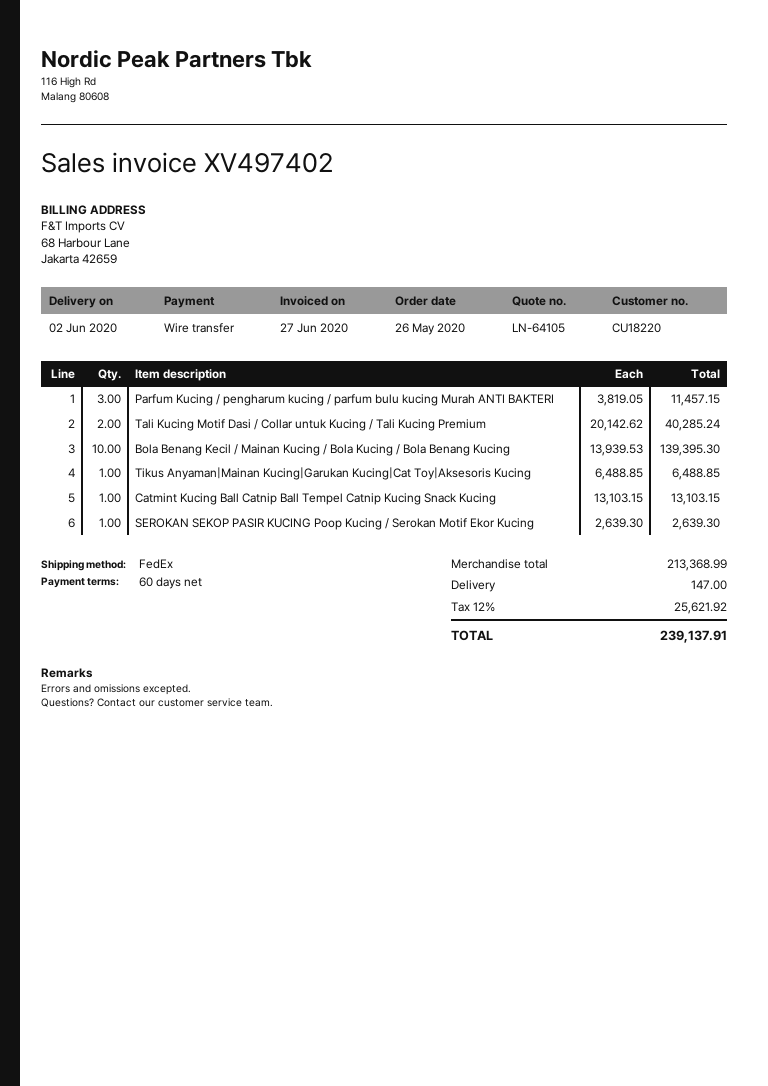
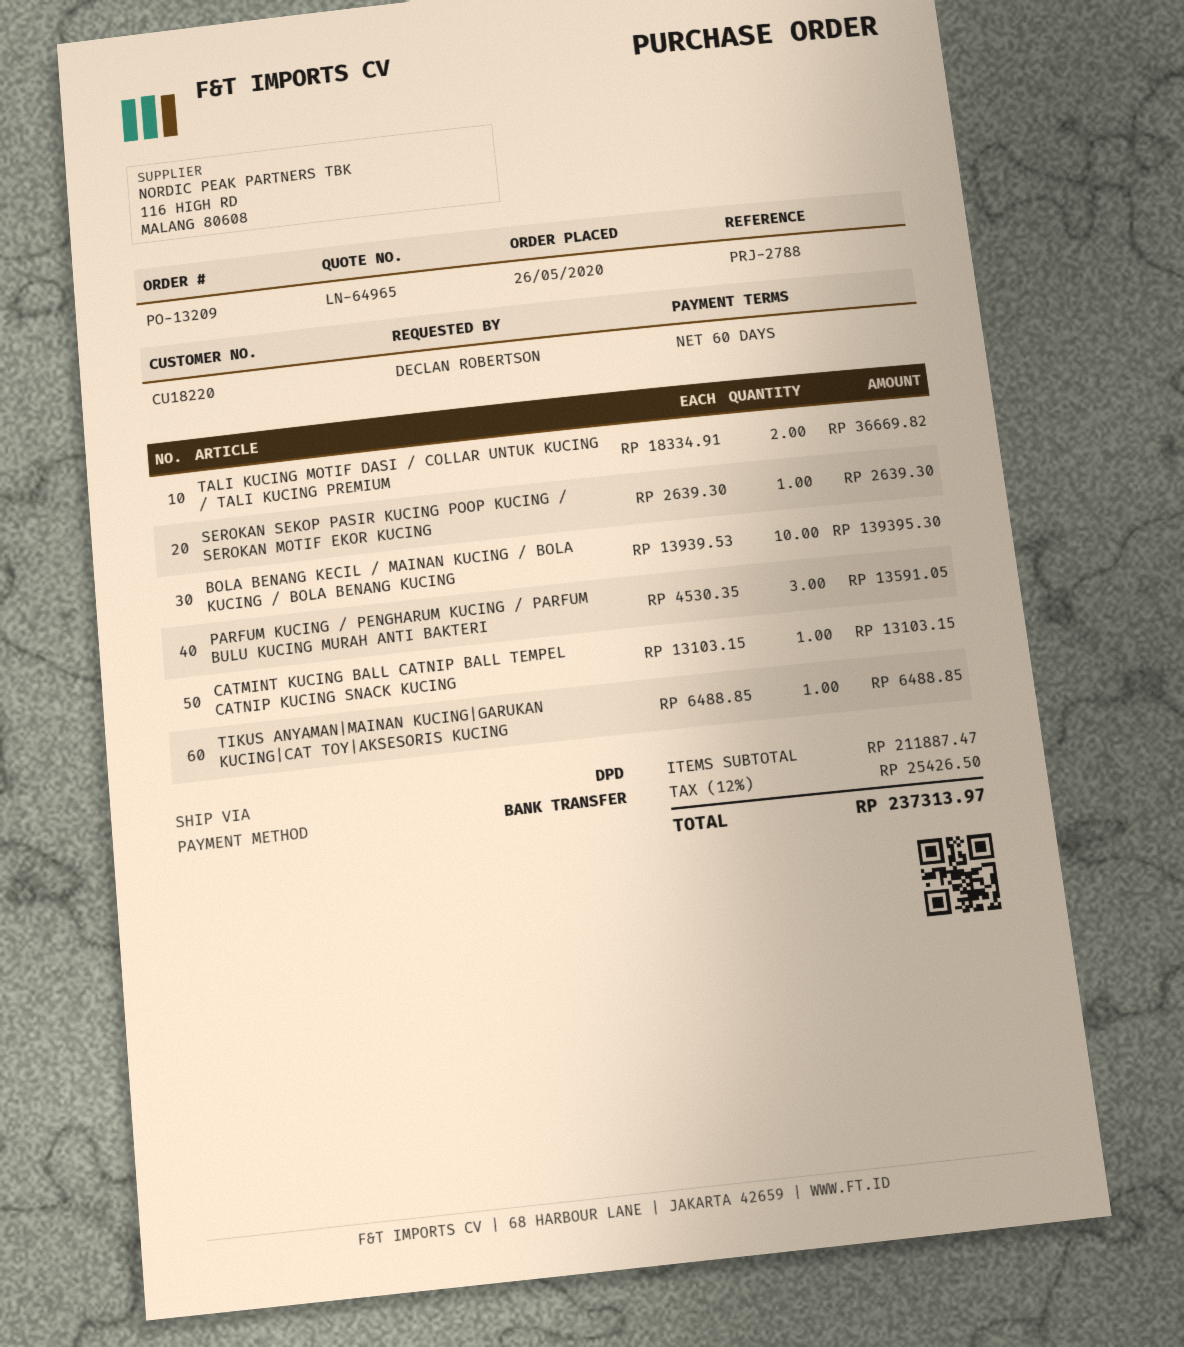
quote number: LN-64105 -> LN-64965
shipping method: FedEx -> DPD
Parfum Kucing / pengharum kucing / parfum bulu kucing Murah ANTI BAKTERI: 3 x 3819.05 = 11457.15 -> 3 x 4530.35 = 13591.05
Tali Kucing Motif Dasi / Collar untuk Kucing / Tali Kucing Premium: 2 x 20142.62 = 40285.24 -> 2 x 18334.91 = 36669.82
subtotal: 213368.99 -> 211887.47
shipping: 147.00 -> none
tax: 12% = 25621.92 -> 12% = 25426.50
total: 239137.91 -> 237313.97

